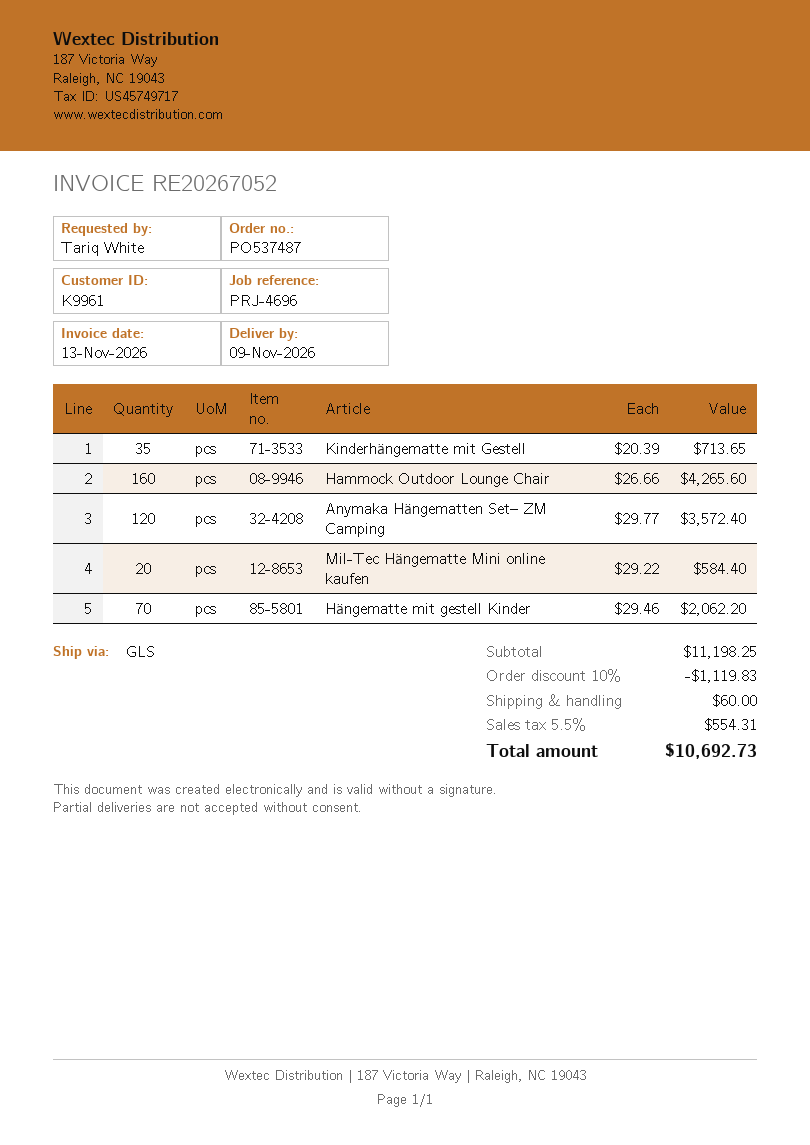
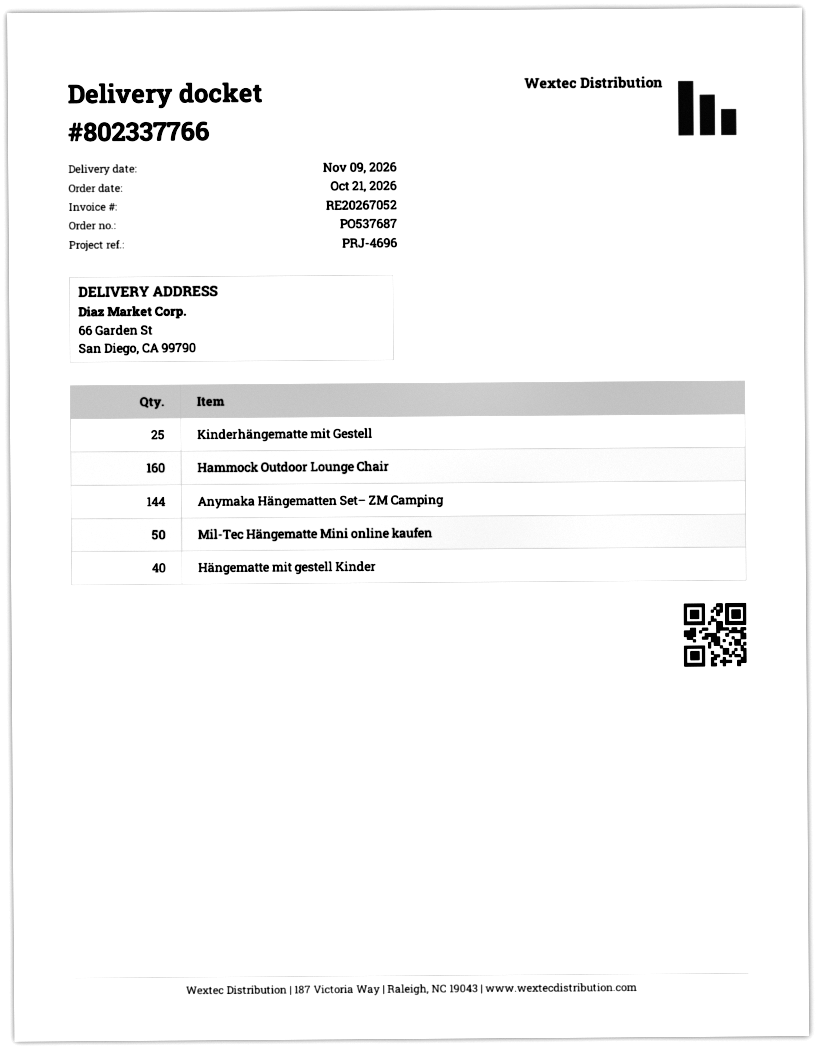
order number: PO537487 -> PO537687
Kinderhängematte mit Gestell: 35 -> 25
Anymaka Hängematten Set– ZM Camping: 120 -> 144
Mil-Tec Hängematte Mini online kaufen: 20 -> 50
Hängematte mit gestell Kinder: 70 -> 40

